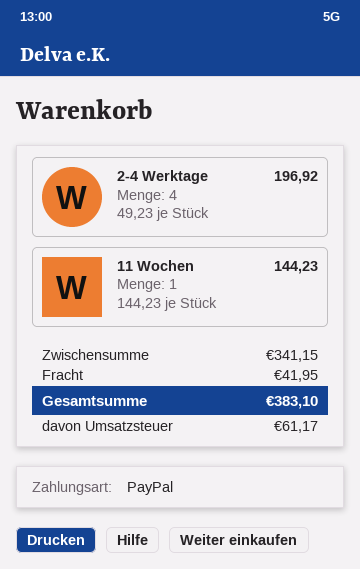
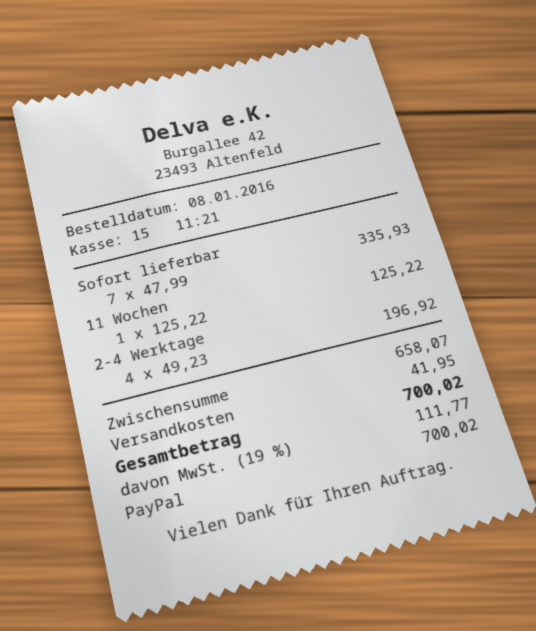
11 Wochen: 1 x 144.23 = 144.23 -> 1 x 125.22 = 125.22
Sofort lieferbar: none -> 7 x 47.99 = 335.93
subtotal: 341.15 -> 658.07
tax: 61.17 -> 111.77
total: 383.10 -> 700.02

